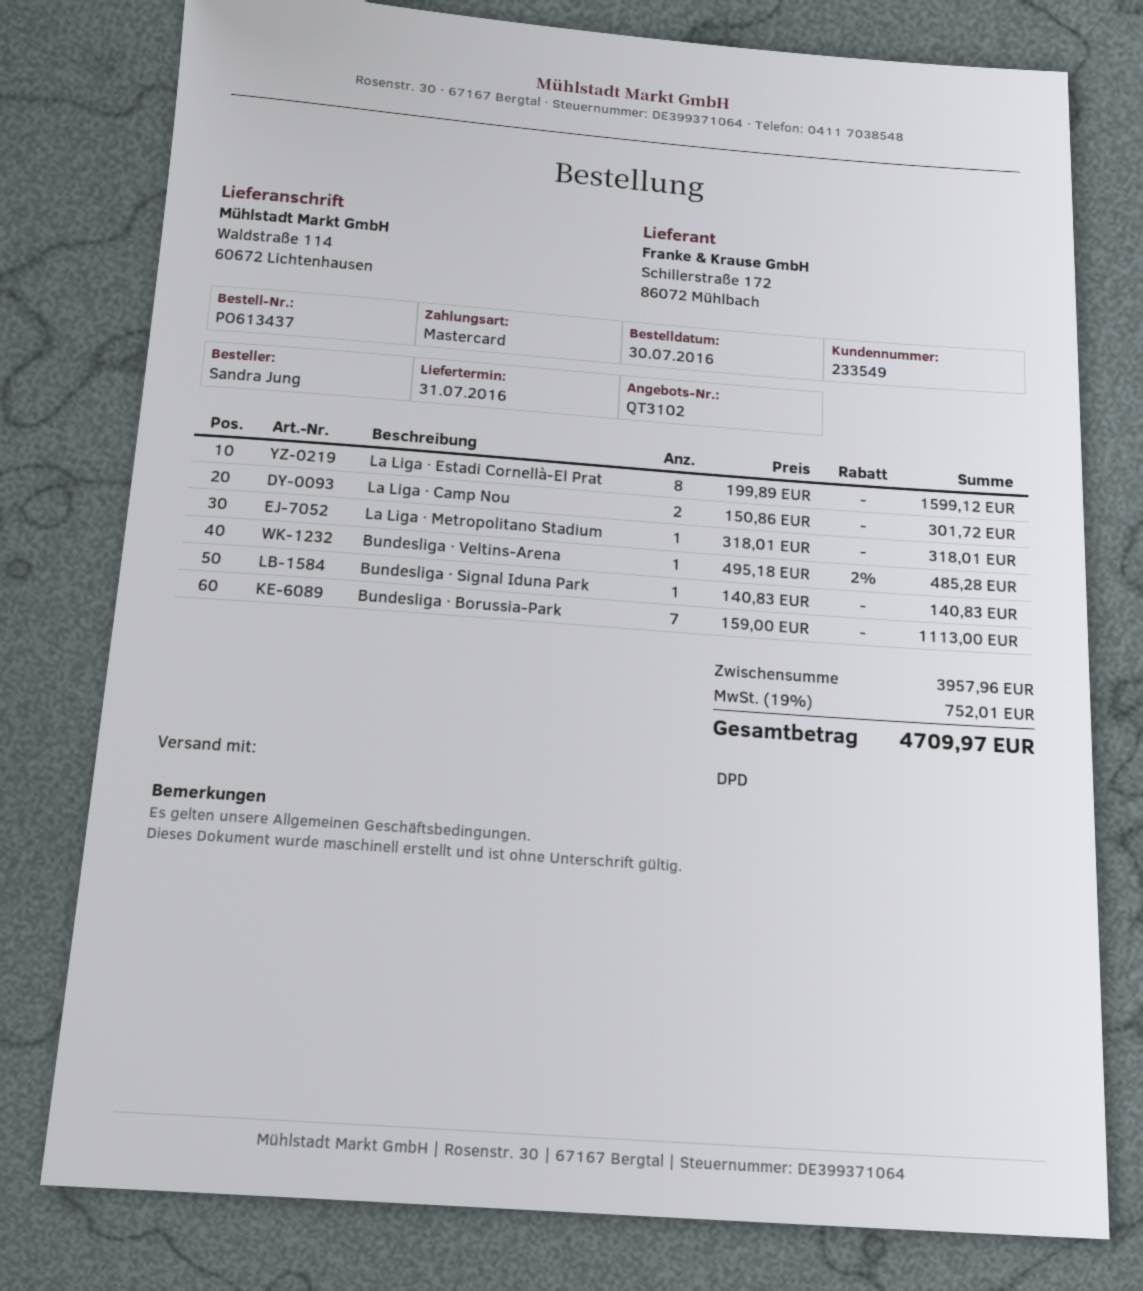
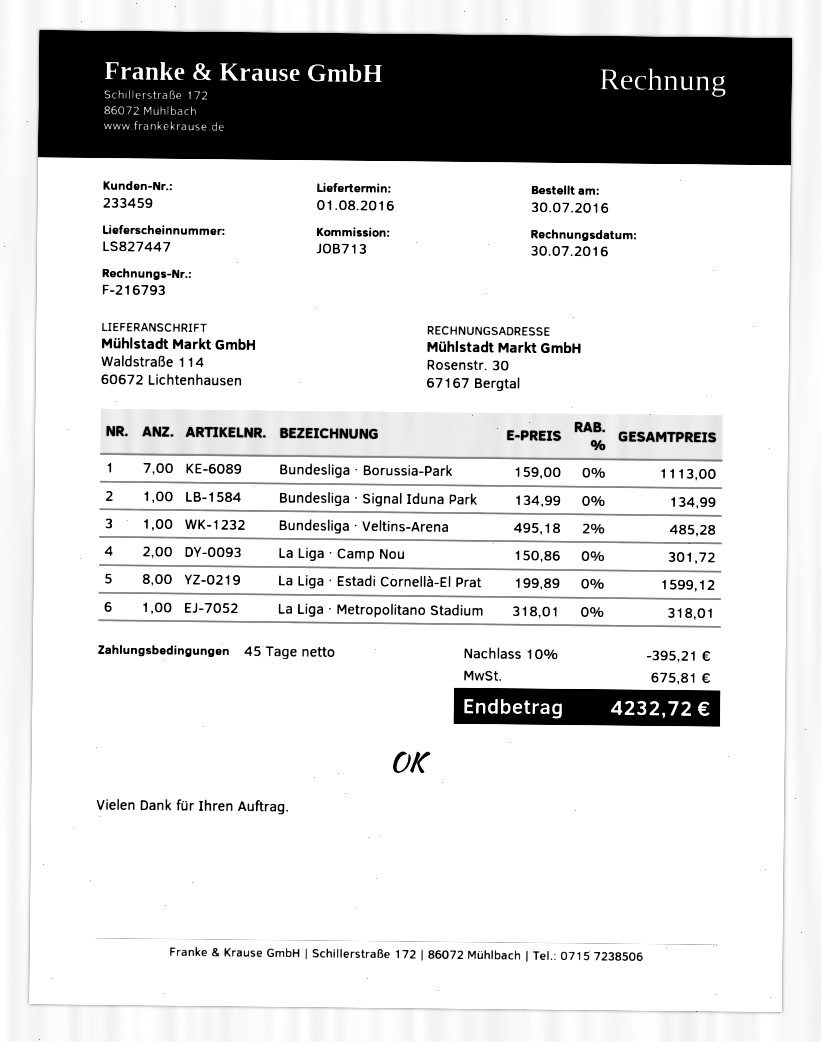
delivery date: 2016-07-31 -> 2016-08-01
customer number: 233549 -> 233459
Bundesliga · Signal Iduna Park: 1 x 140.83 = 140.83 -> 1 x 134.99 = 134.99
discount: none -> 10% = 395.21
tax: 752.01 -> 675.81
total: 4709.97 -> 4232.72

